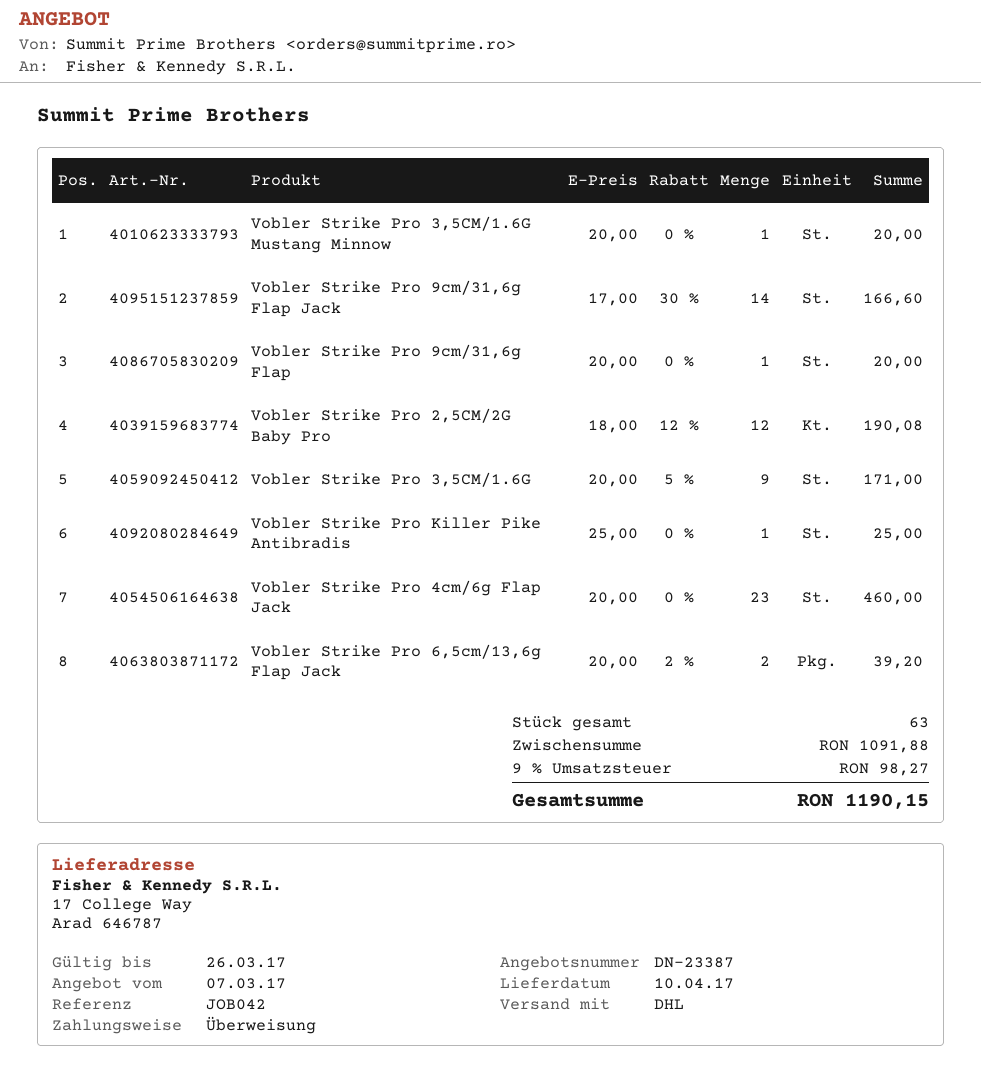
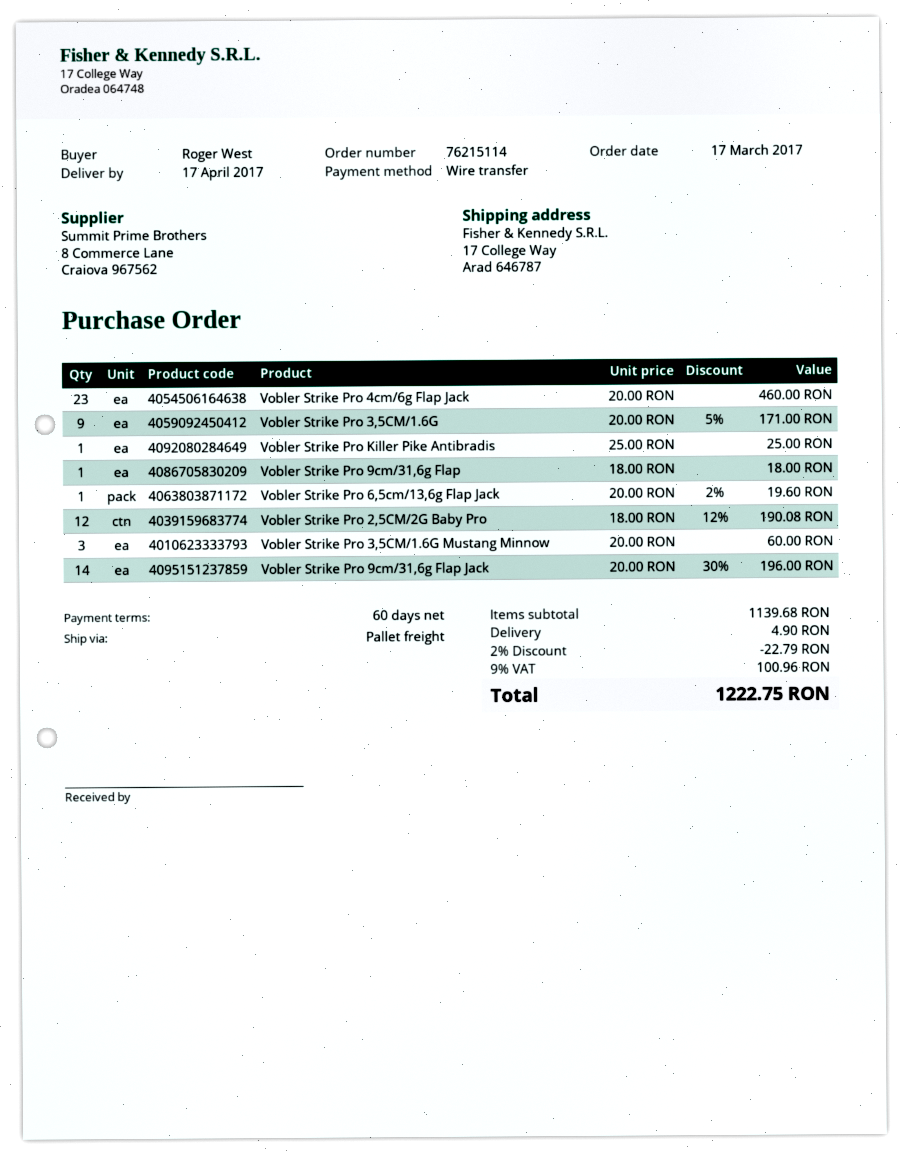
delivery date: 2017-04-10 -> 2017-04-17
shipping method: DHL -> pallet freight
Vobler Strike Pro 3,5CM/1.6G Mustang Minnow: 1 x 20.00 = 20.00 -> 3 x 20.00 = 60.00
Vobler Strike Pro 9cm/31,6g Flap Jack: 14 x 17.00 - 30% = 166.60 -> 14 x 20.00 - 30% = 196.00
Vobler Strike Pro 9cm/31,6g Flap: 1 x 20.00 = 20.00 -> 1 x 18.00 = 18.00
Vobler Strike Pro 6,5cm/13,6g Flap Jack: 2 x 20.00 - 2% = 39.20 -> 1 x 20.00 - 2% = 19.60
subtotal: 1091.88 -> 1139.68
discount: none -> 2% = 22.79
shipping: none -> 4.90
tax: 9% = 98.27 -> 9% = 100.96
total: 1190.15 -> 1222.75

